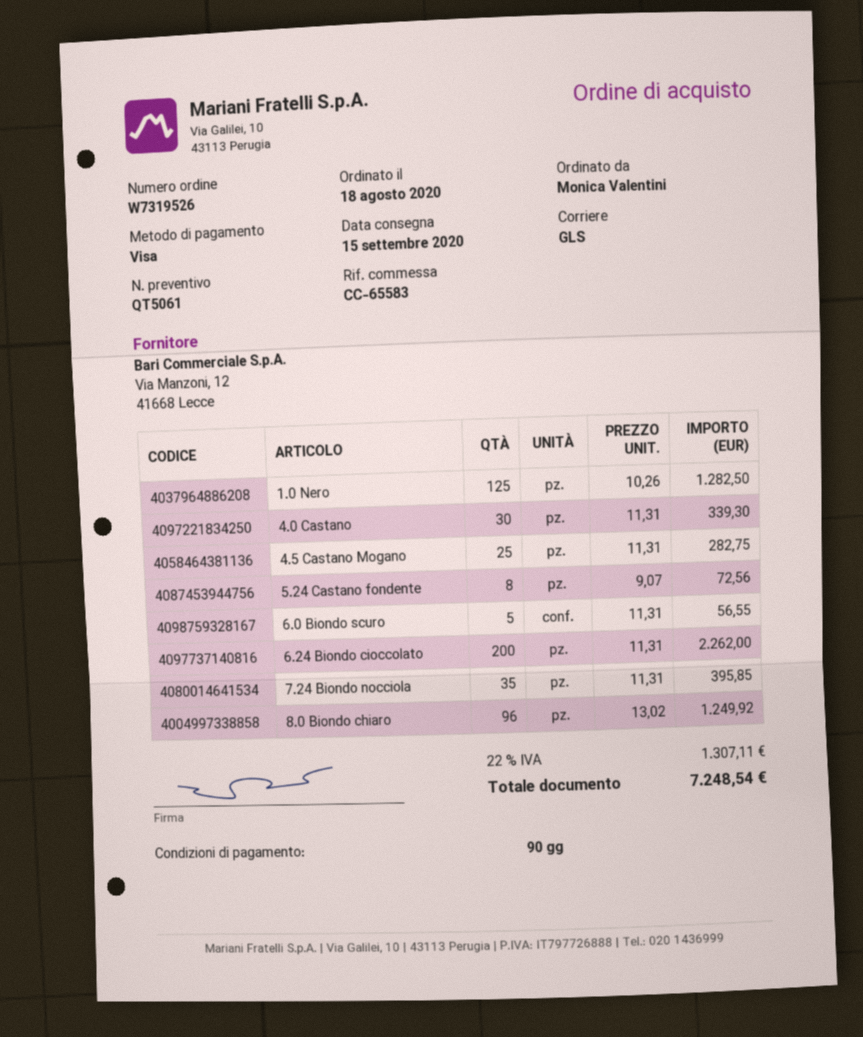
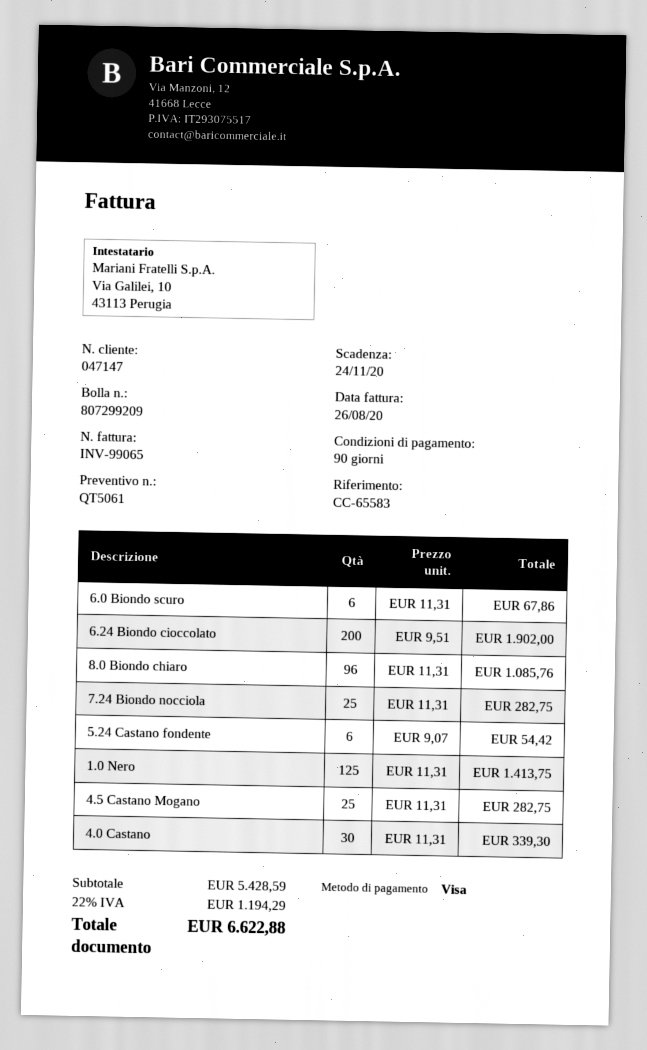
1.0 Nero: 125 x 10.26 = 1282.50 -> 125 x 11.31 = 1413.75
5.24 Castano fondente: 8 x 9.07 = 72.56 -> 6 x 9.07 = 54.42
6.0 Biondo scuro: 5 x 11.31 = 56.55 -> 6 x 11.31 = 67.86
6.24 Biondo cioccolato: 200 x 11.31 = 2262.00 -> 200 x 9.51 = 1902.00
7.24 Biondo nocciola: 35 x 11.31 = 395.85 -> 25 x 11.31 = 282.75
8.0 Biondo chiaro: 96 x 13.02 = 1249.92 -> 96 x 11.31 = 1085.76
tax: 22% = 1307.11 -> 22% = 1194.29
total: 7248.54 -> 6622.88

